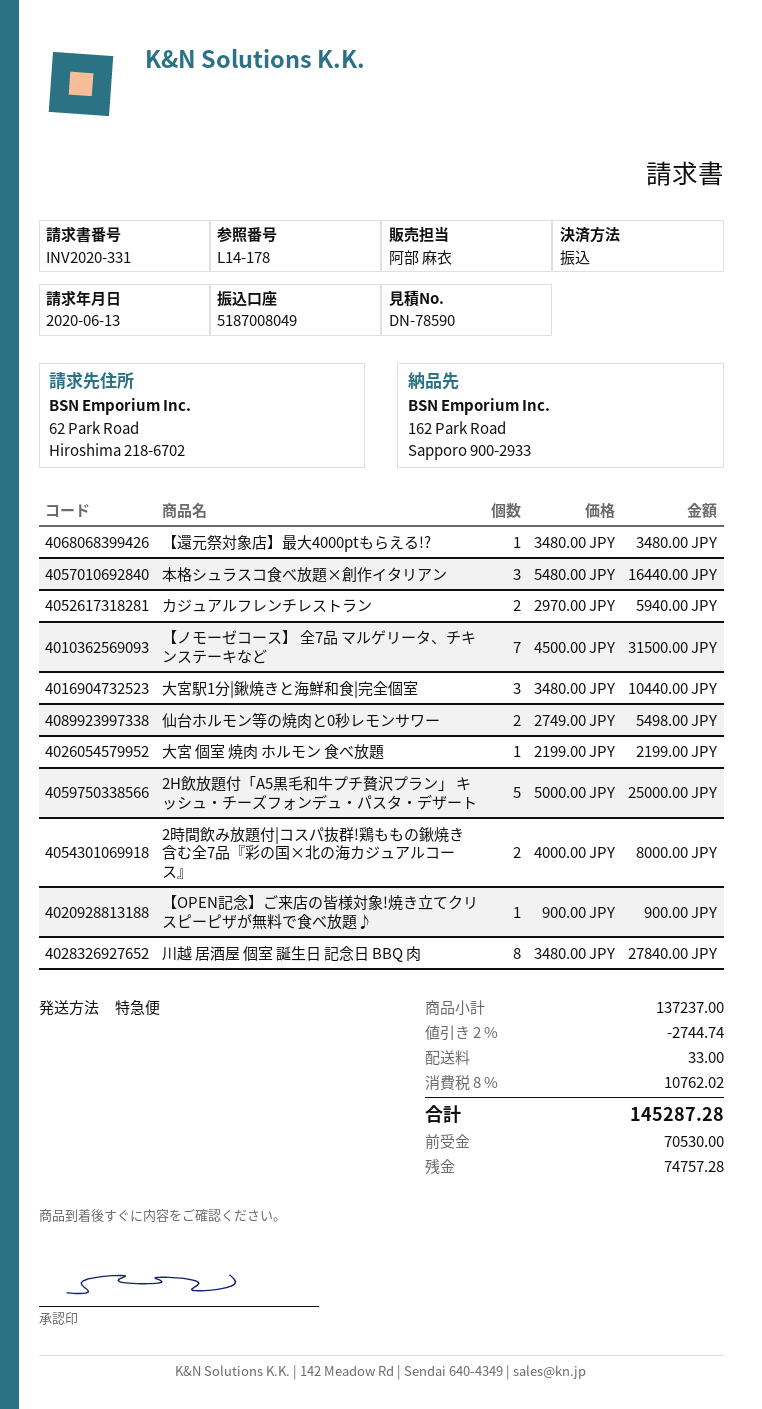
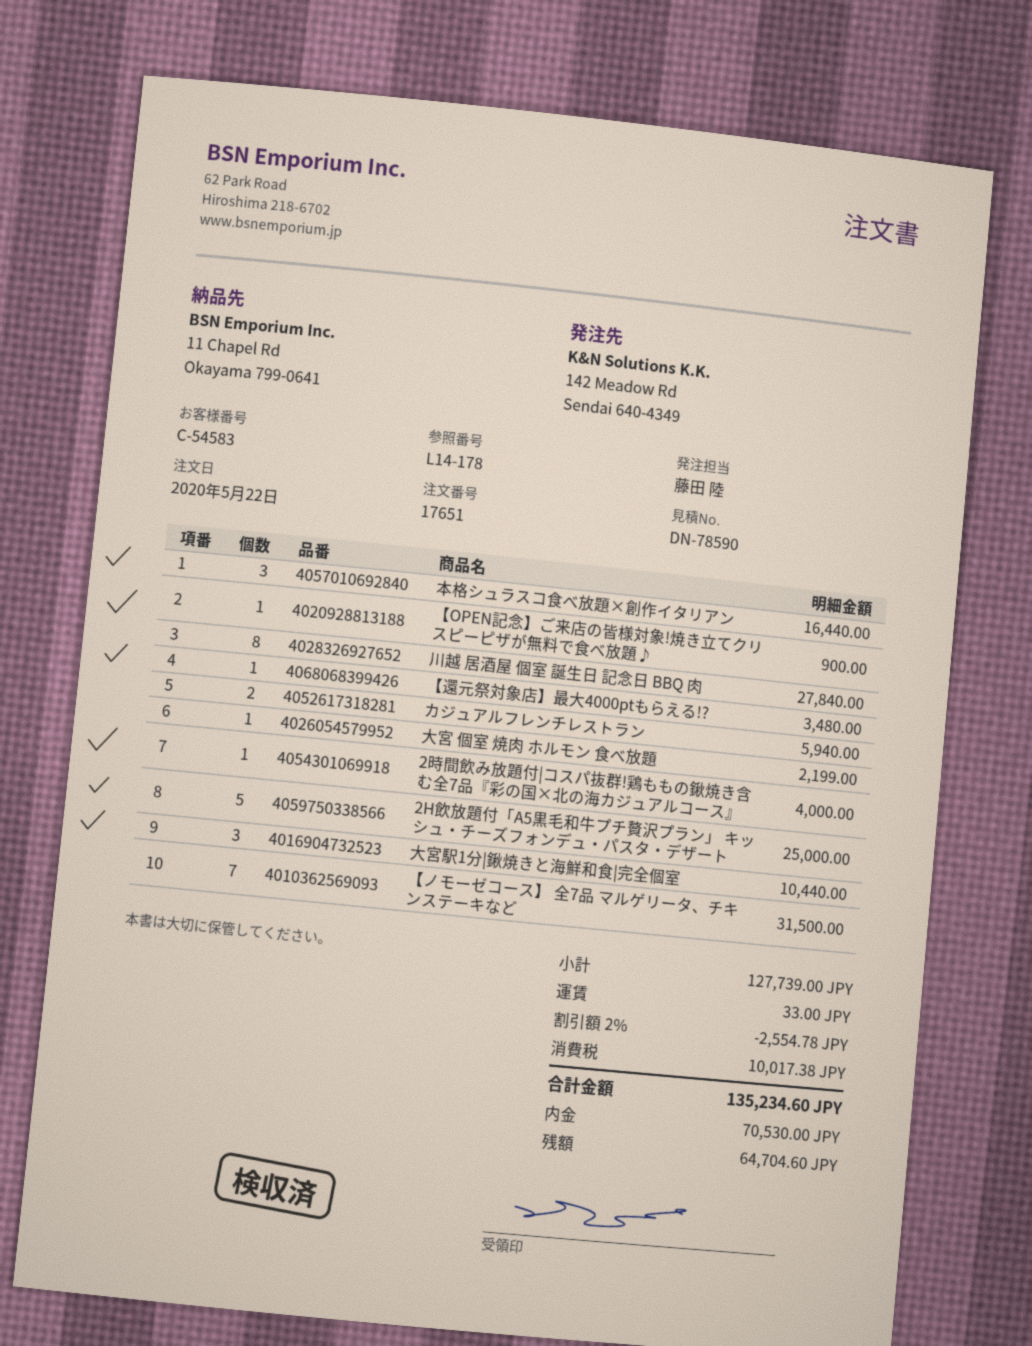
ship to: 162 Park Road, Sapporo 900-2933 -> 11 Chapel Rd, Okayama 799-0641
仙台ホルモン等の焼肉と0秒レモンサワー: 2 for 5498.00 -> none
2時間飲み放題付|コスパ抜群!鶏ももの鍬焼き含む全7品『彩の国×北の海カジュアルコース』: 2 for 8000.00 -> 1 for 4000.00
subtotal: 137237.00 -> 127739.00
discount: 2% = 2744.74 -> 2% = 2554.78
tax: 10762.02 -> 10017.38
total: 145287.28 -> 135234.60
balance: 74757.28 -> 64704.60

